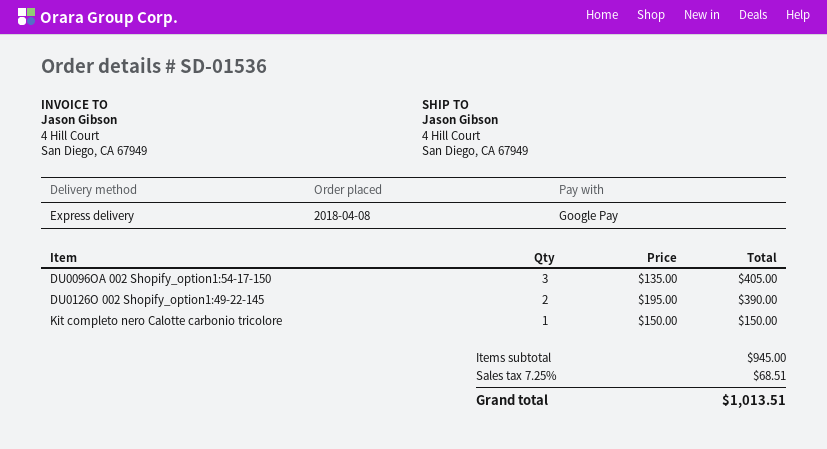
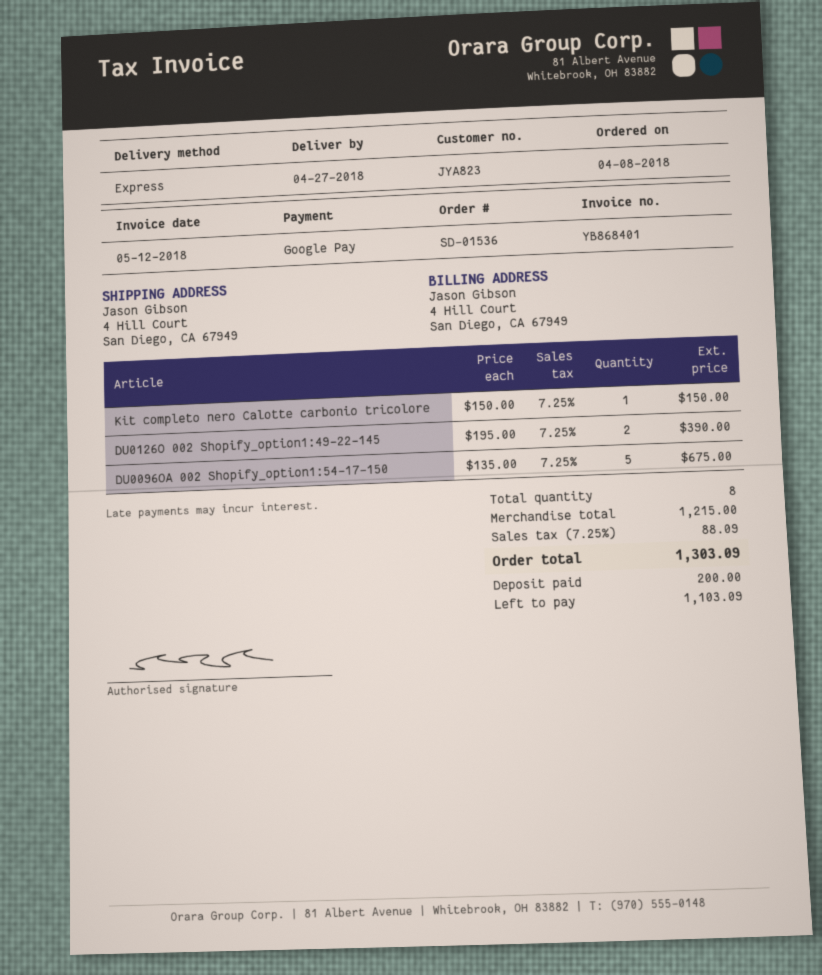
DU0096OA 002 Shopify_option1:54-17-150: 3 x 135.00 = 405.00 -> 5 x 135.00 = 675.00
subtotal: 945.00 -> 1215.00
tax: 7.25% = 68.51 -> 7.25% = 88.09
total: 1013.51 -> 1303.09

